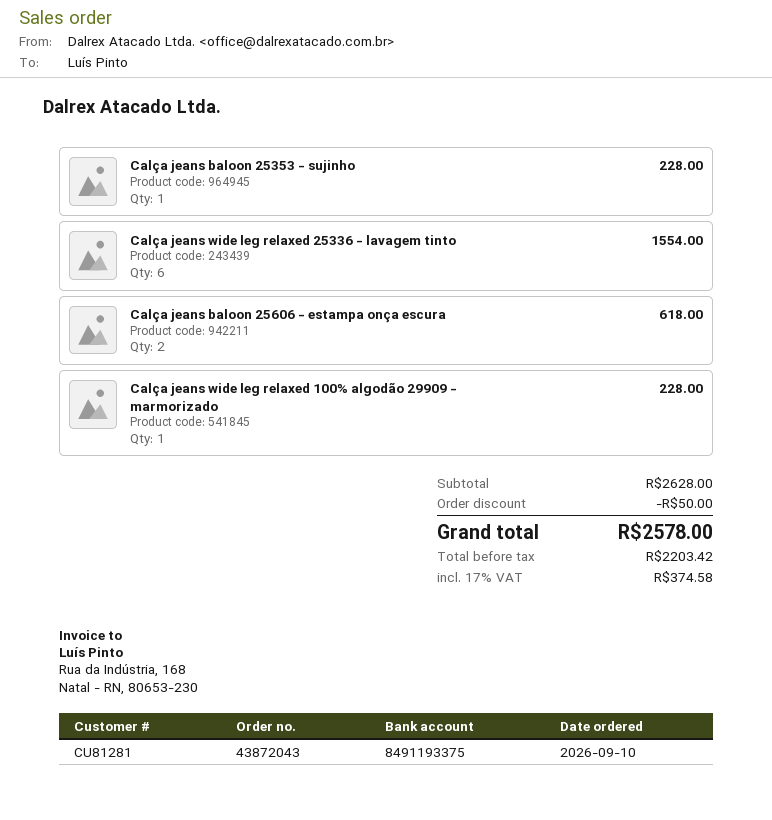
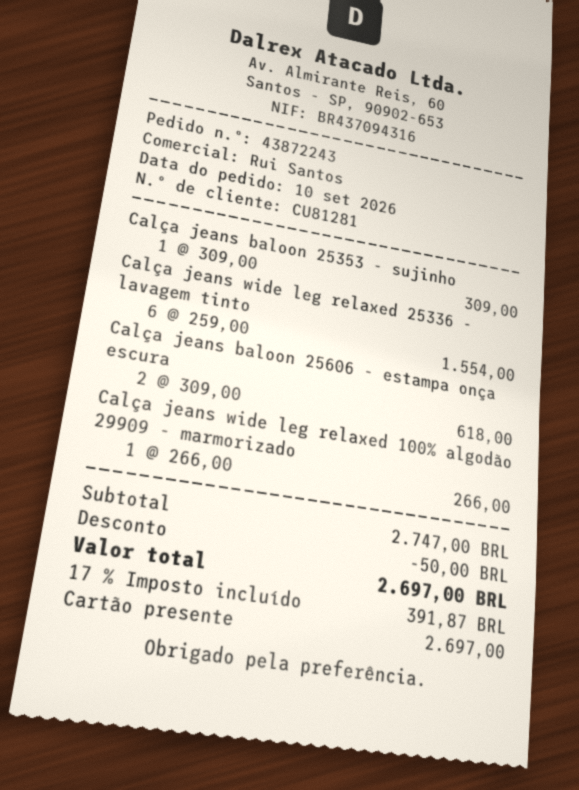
order number: 43872043 -> 43872243
Calça jeans baloon 25353 - sujinho: 1 for 228.00 -> 1 for 309.00
Calça jeans wide leg relaxed 100% algodão 29909 - marmorizado: 1 for 228.00 -> 1 for 266.00
subtotal: 2628.00 -> 2747.00
tax: 17% = 374.58 -> 17% = 391.87
total: 2578.00 -> 2697.00

